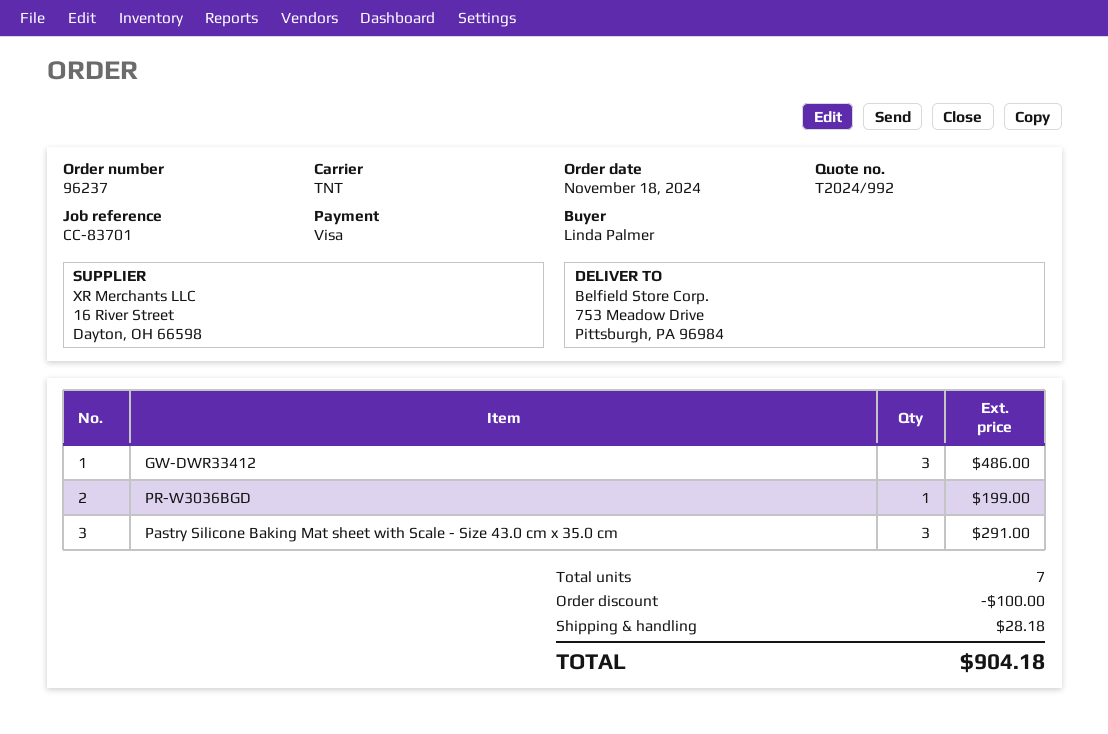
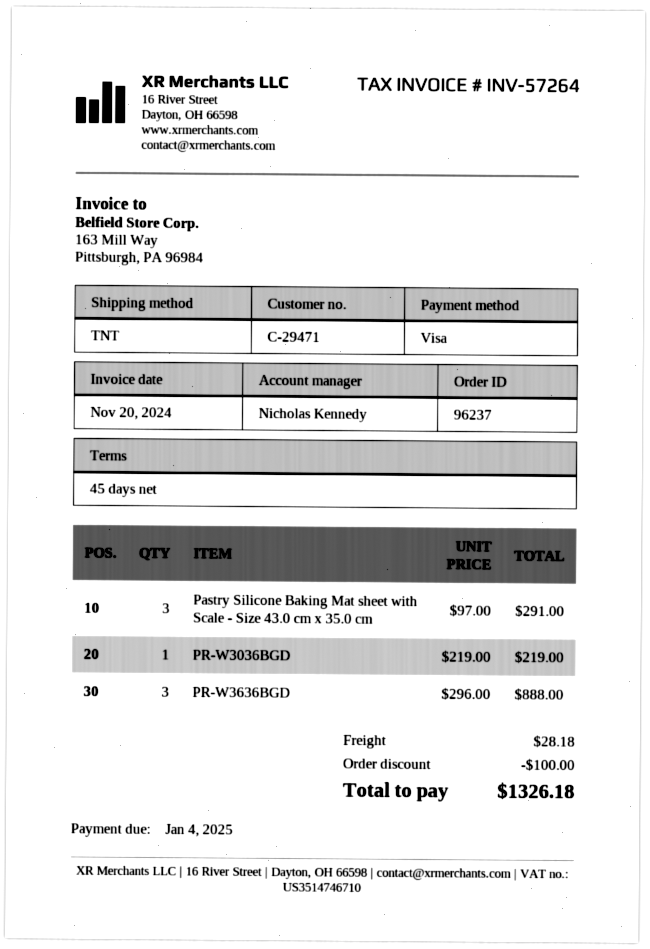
GW-DWR33412: 3 for 486.00 -> none
PR-W3036BGD: 1 for 199.00 -> 1 for 219.00
PR-W3636BGD: none -> 3 for 888.00
total: 904.18 -> 1326.18

